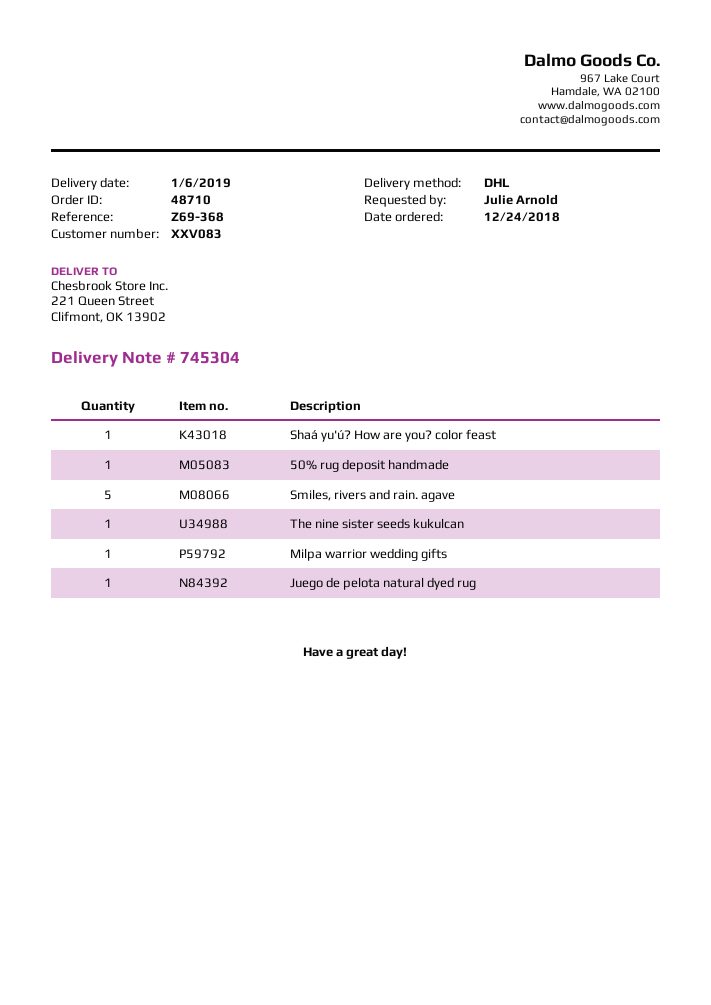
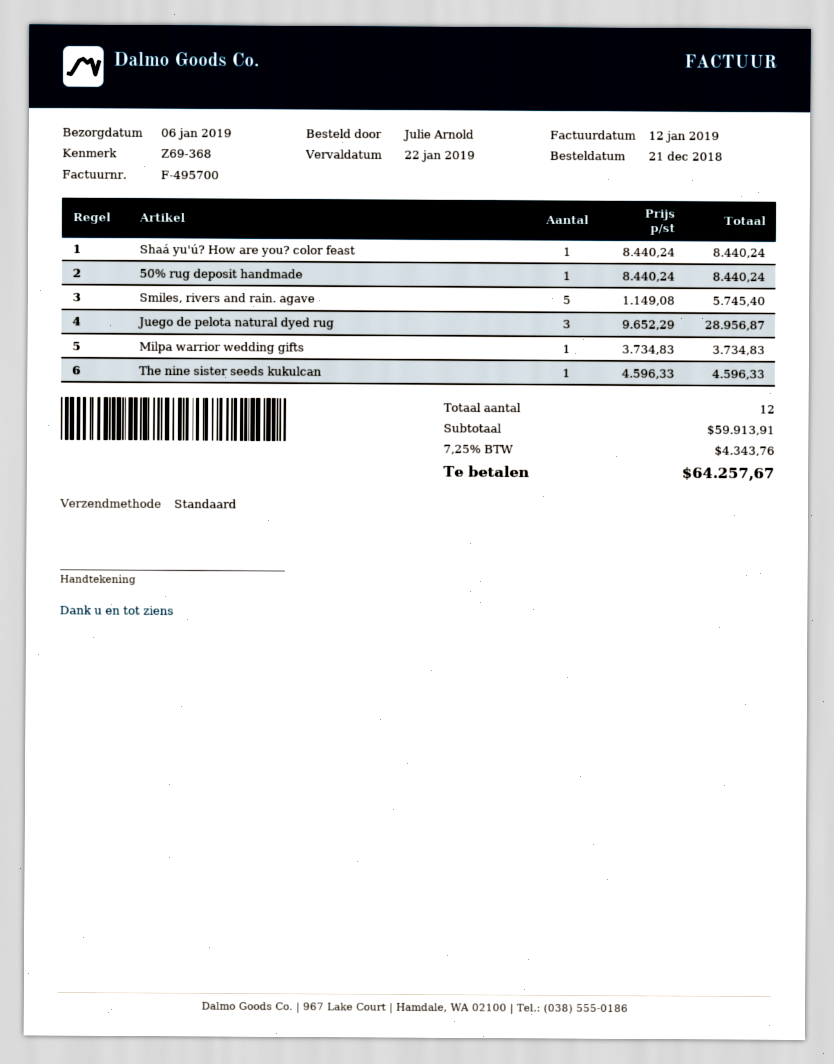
order date: 2018-12-24 -> 2018-12-21
shipping method: DHL -> standard
Juego de pelota natural dyed rug: 1 -> 3

